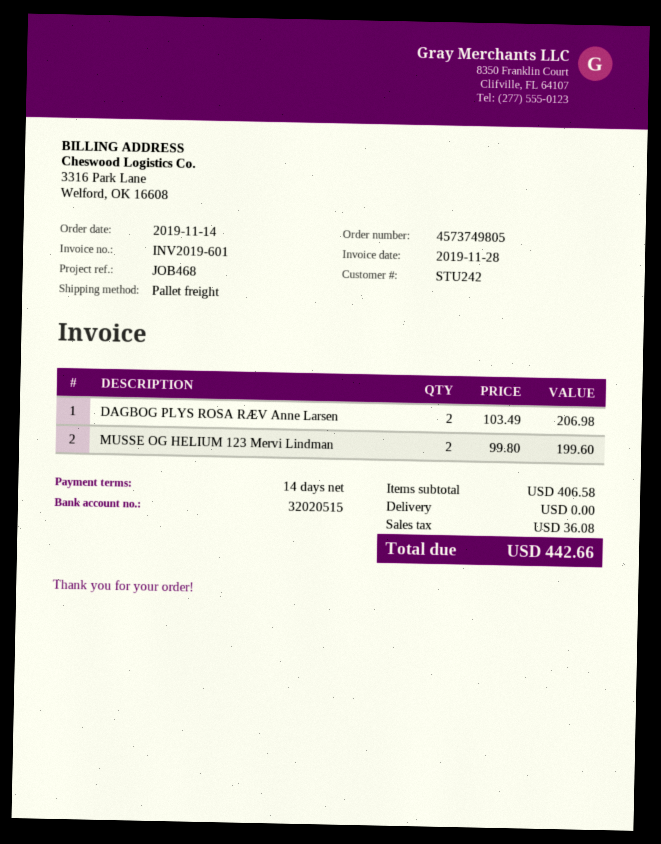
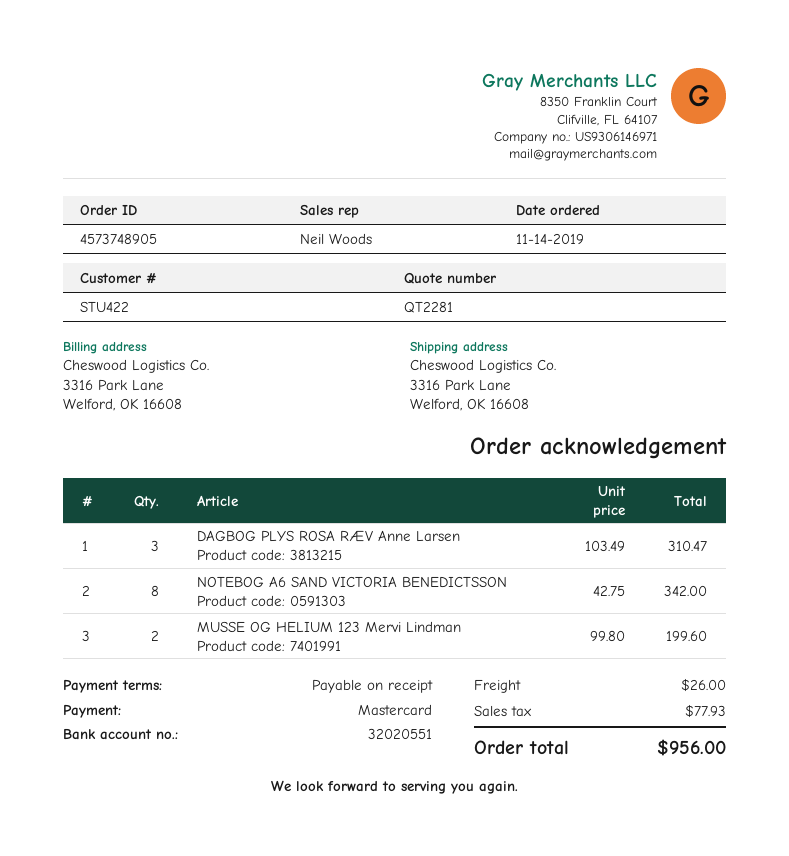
order number: 4573749805 -> 4573748905
payment terms: 14 days -> on receipt
customer number: STU242 -> STU422
bank account: 32020515 -> 32020551
DAGBOG PLYS ROSA RÆV Anne Larsen: 2 x 103.49 = 206.98 -> 3 x 103.49 = 310.47
NOTEBOG A6 SAND VICTORIA BENEDICTSSON: none -> 8 x 42.75 = 342.00
shipping: 0.00 -> 26.00
tax: 36.08 -> 77.93
total: 442.66 -> 956.00

